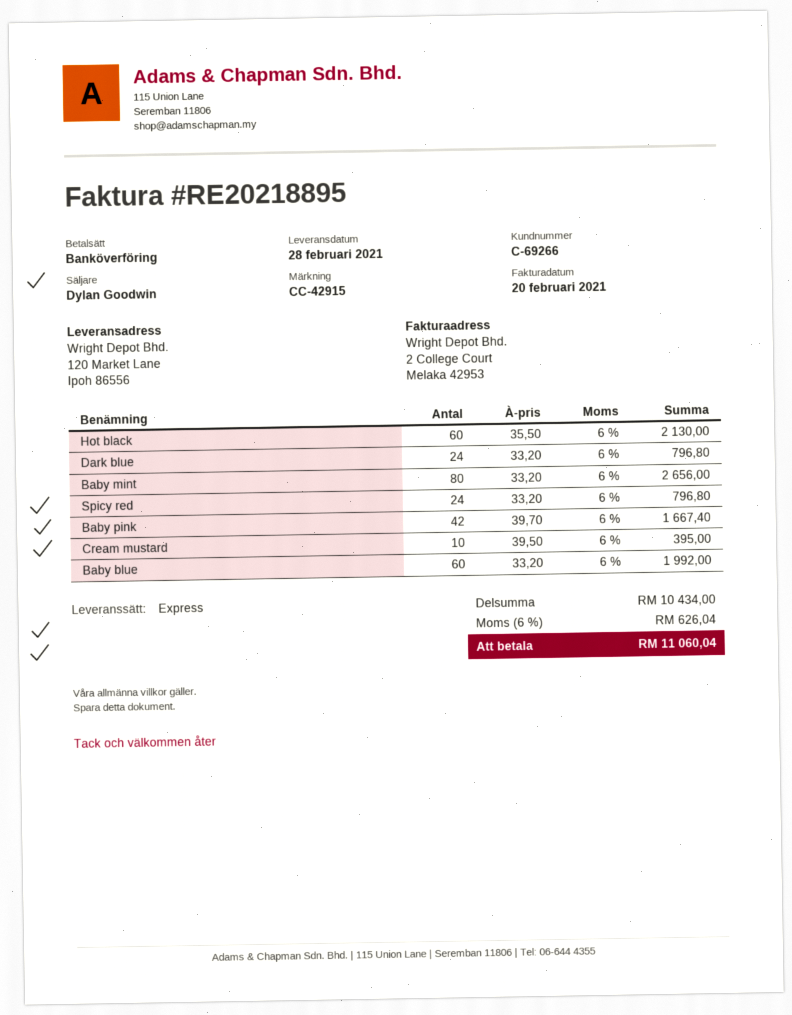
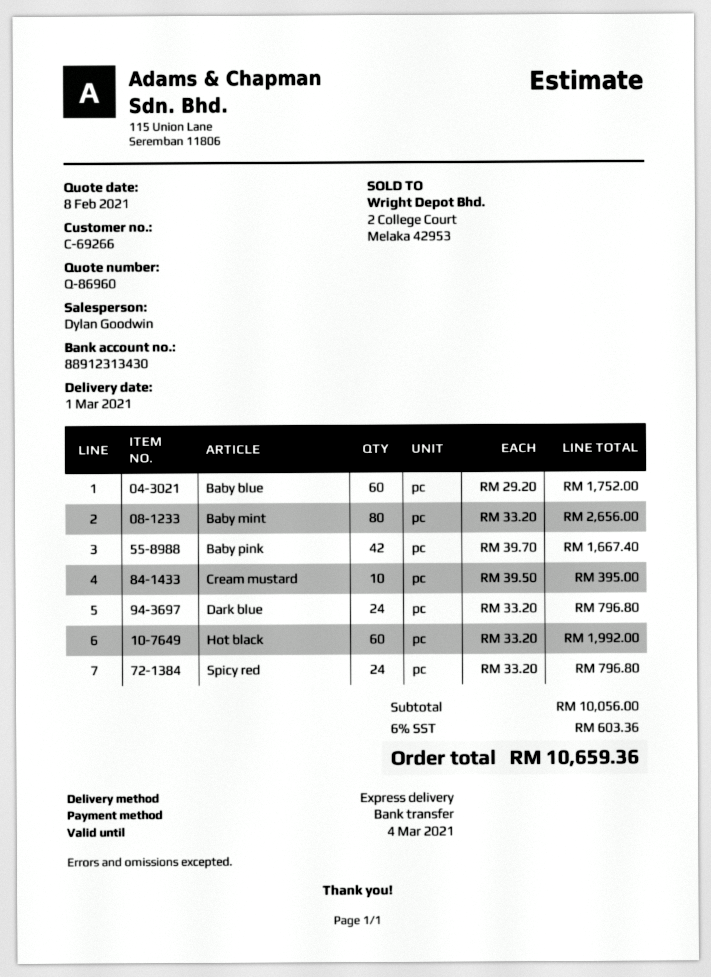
delivery date: 2021-02-28 -> 2021-03-01
Hot black: 60 x 35.50 = 2130.00 -> 60 x 33.20 = 1992.00
Baby blue: 60 x 33.20 = 1992.00 -> 60 x 29.20 = 1752.00
subtotal: 10434.00 -> 10056.00
tax: 6% = 626.04 -> 6% = 603.36
total: 11060.04 -> 10659.36

